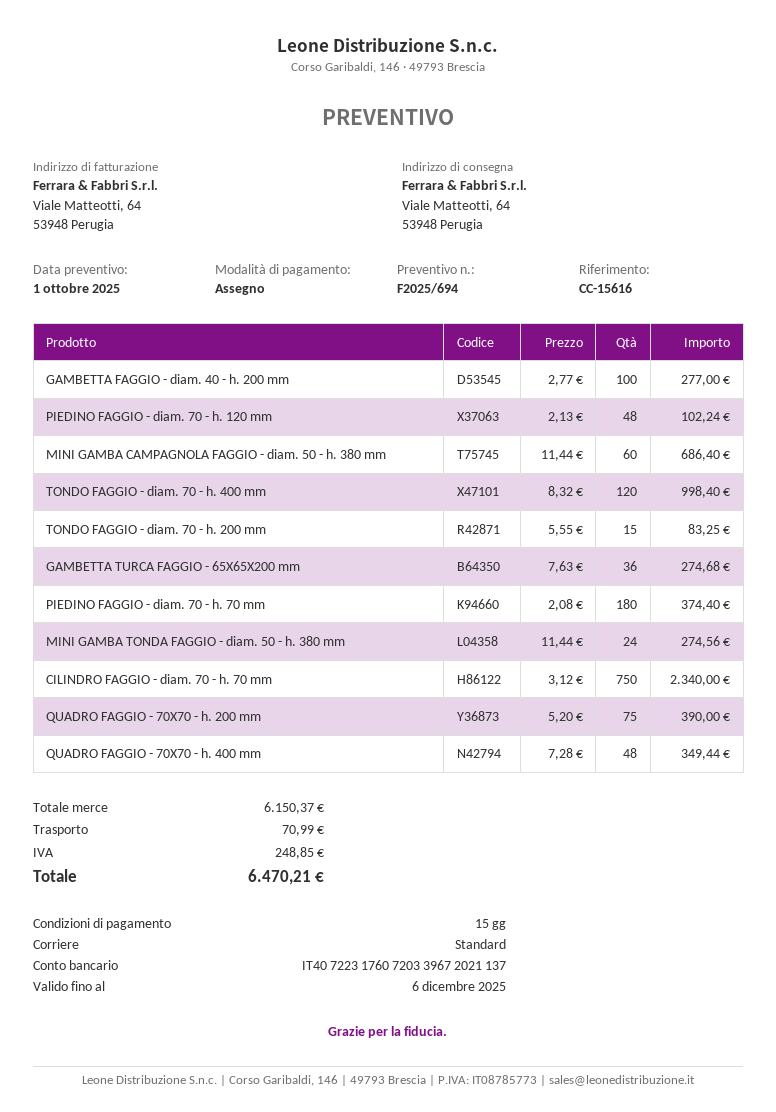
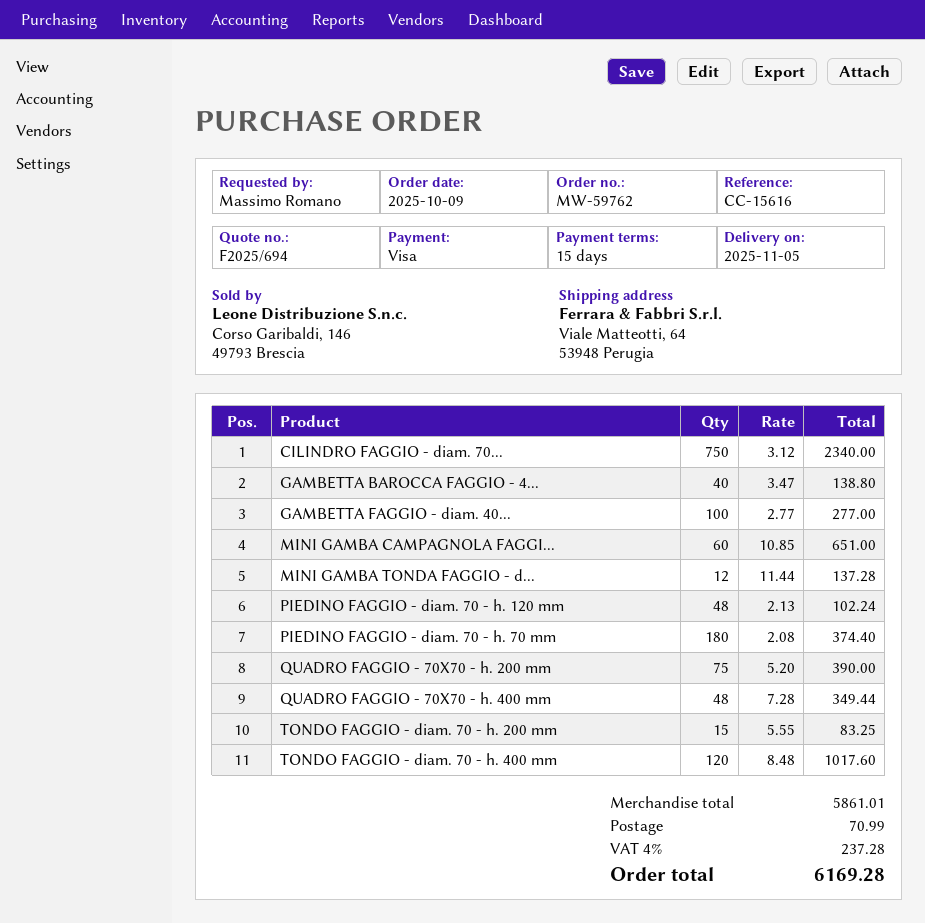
payment method: cheque -> Visa
MINI GAMBA CAMPAGNOLA FAGGIO - diam. 50 - h. 380 mm: 60 x 11.44 = 686.40 -> 60 x 10.85 = 651.00
TONDO FAGGIO - diam. 70 - h. 400 mm: 120 x 8.32 = 998.40 -> 120 x 8.48 = 1017.60
GAMBETTA TURCA FAGGIO - 65X65X200 mm: 36 x 7.63 = 274.68 -> none
MINI GAMBA TONDA FAGGIO - diam. 50 - h. 380 mm: 24 x 11.44 = 274.56 -> 12 x 11.44 = 137.28
GAMBETTA BAROCCA FAGGIO - 4...: none -> 40 x 3.47 = 138.80
subtotal: 6150.37 -> 5861.01
tax: 248.85 -> 237.28
total: 6470.21 -> 6169.28

